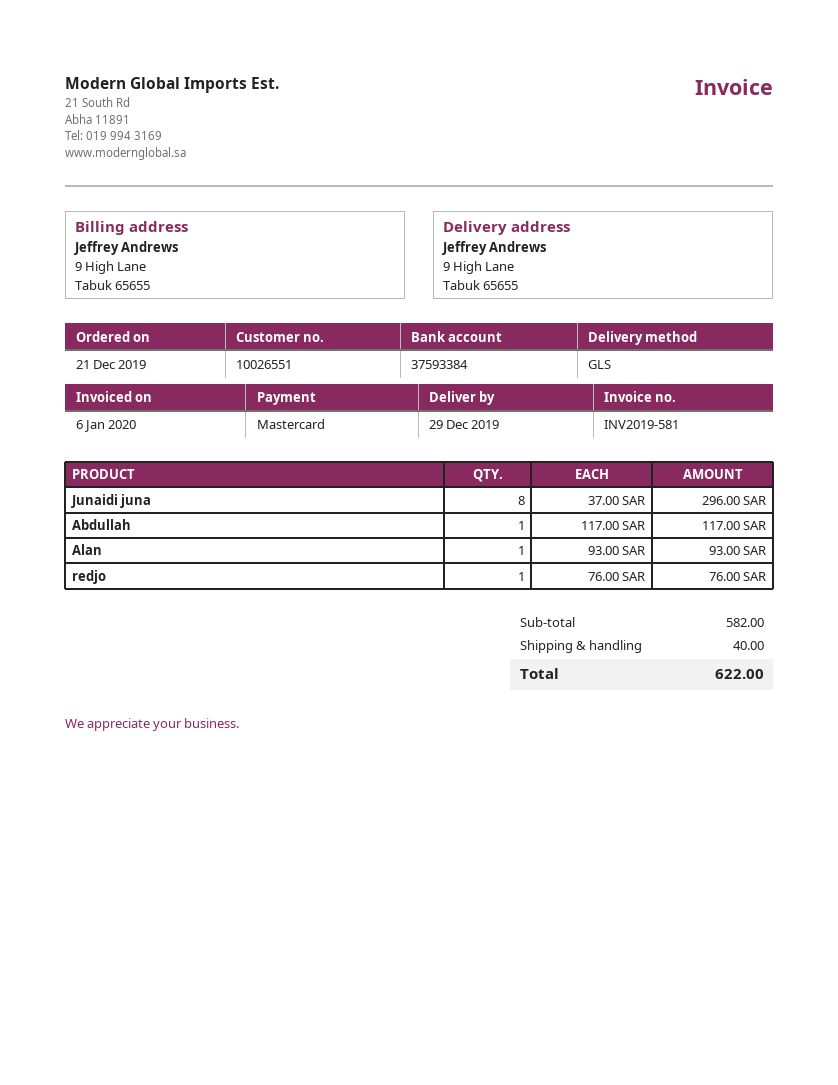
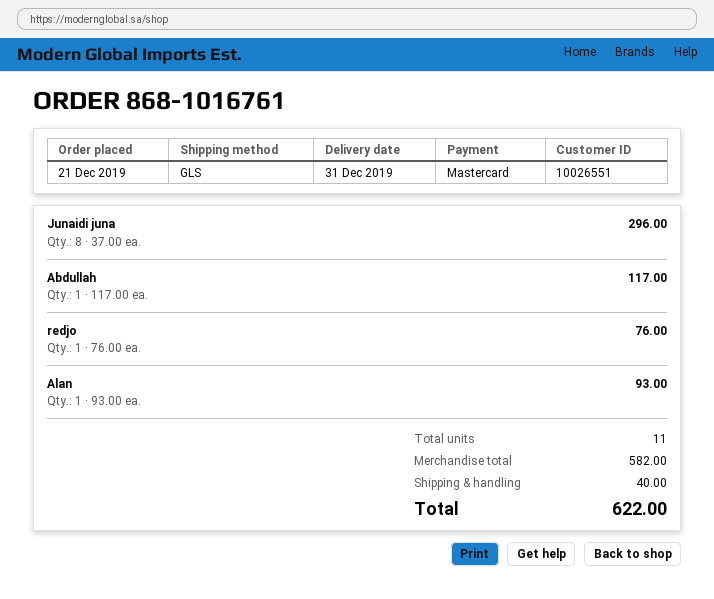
delivery date: 2019-12-29 -> 2019-12-31

